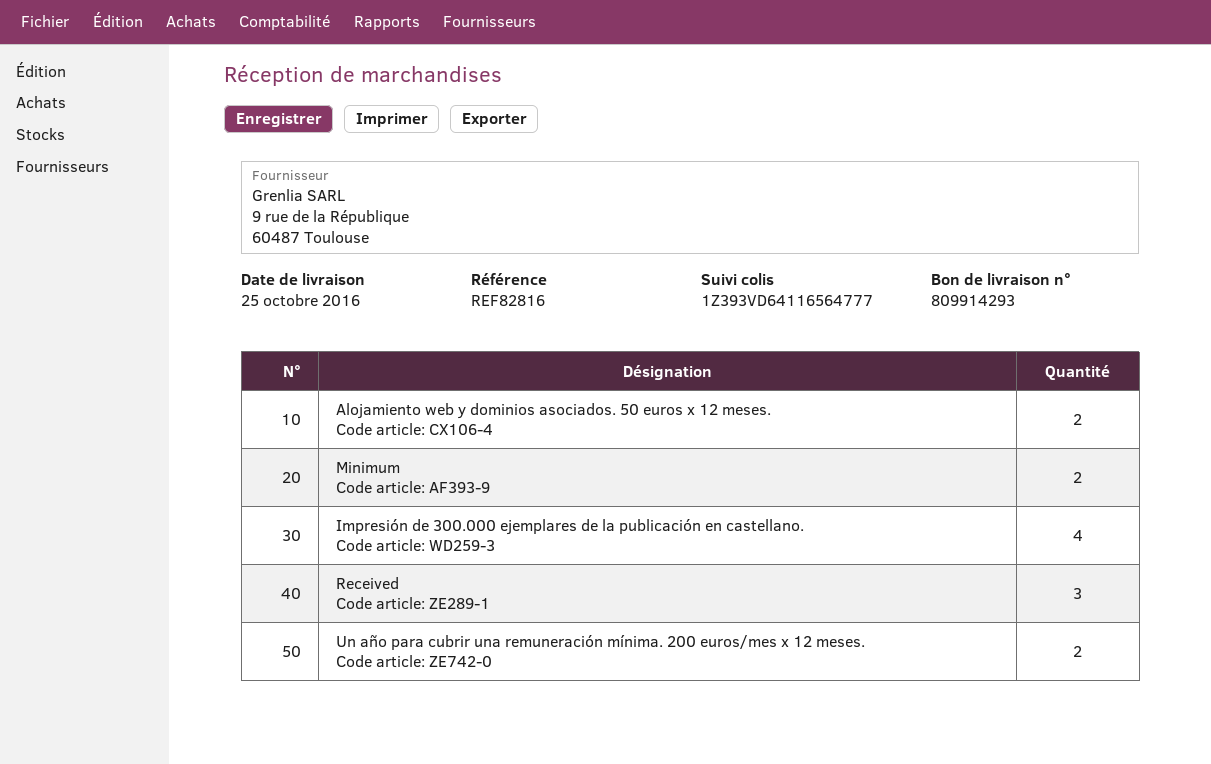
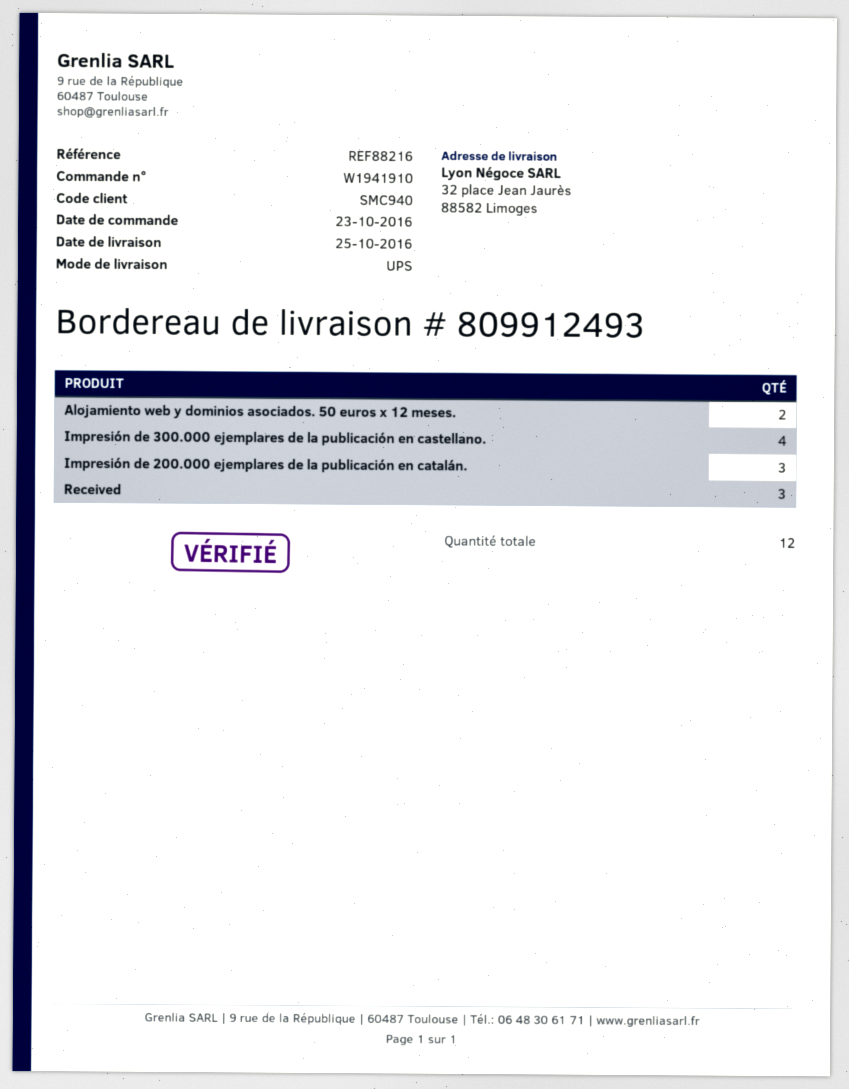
delivery note number: 809914293 -> 809912493
reference: REF82816 -> REF88216
Minimum: 2 -> none
Un año para cubrir una remuneración mínima. 200 euros/mes x 12 meses.: 2 -> none
Impresión de 200.000 ejemplares de la publicación en catalán.: none -> 3

